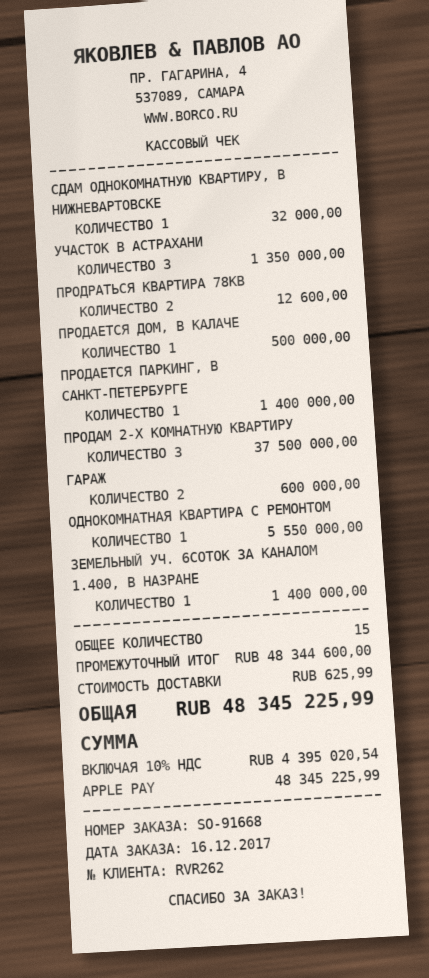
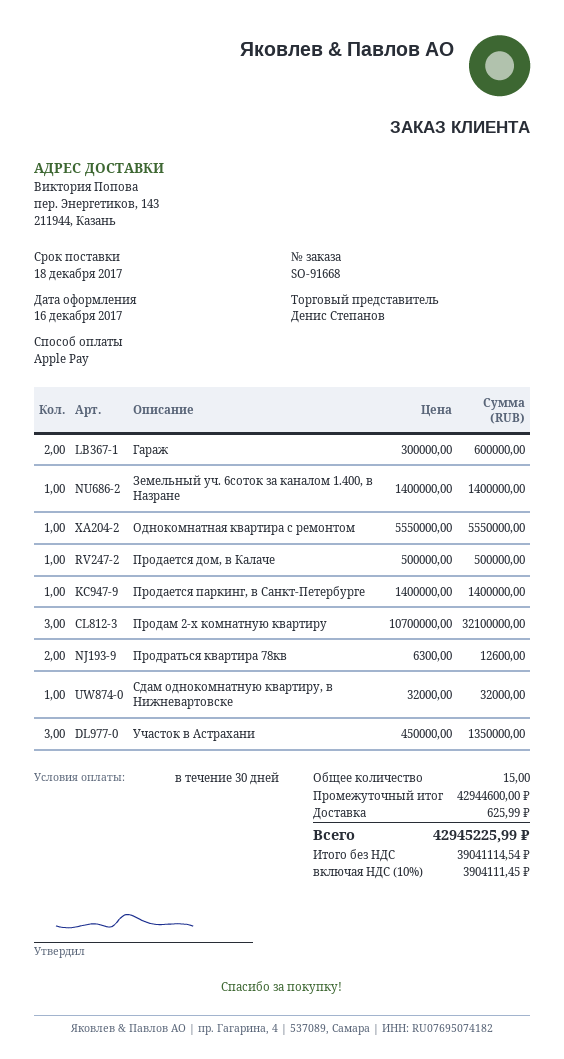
ПРОДАМ 2-Х КОМНАТНУЮ КВАРТИРУ: 3 for 37500000.00 -> 3 for 32100000.00
subtotal: 48344600.00 -> 42944600.00
tax: 10% = 4395020.54 -> 10% = 3904111.45
total: 48345225.99 -> 42945225.99

